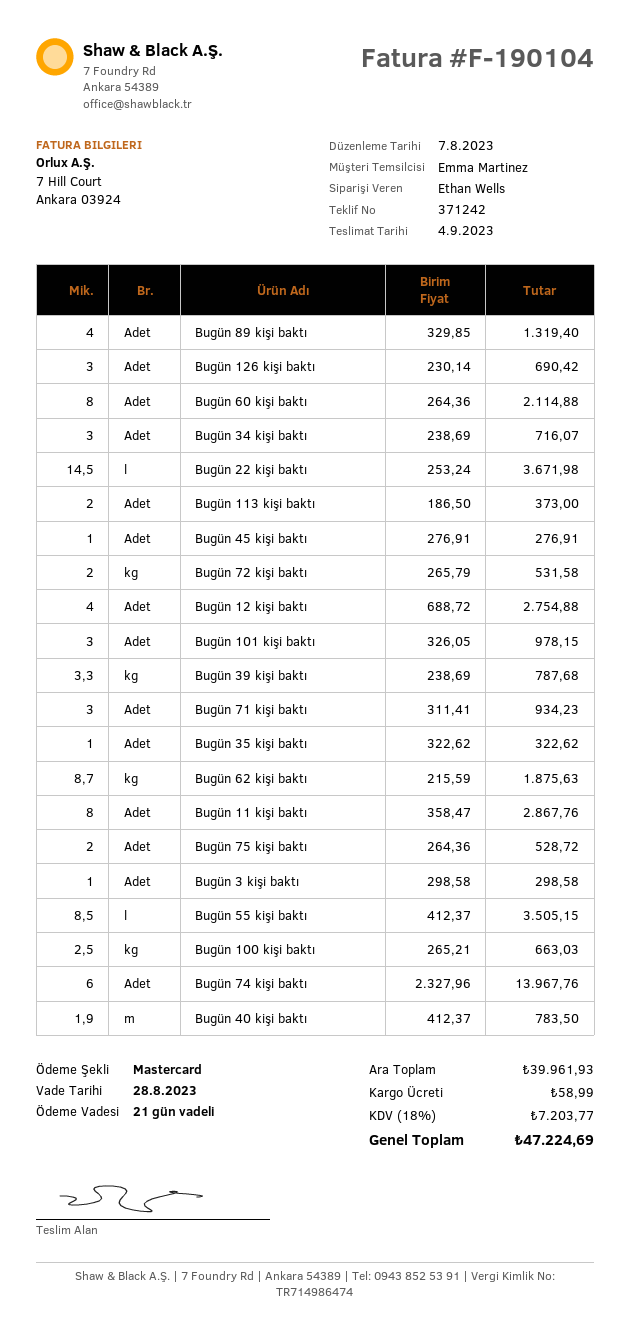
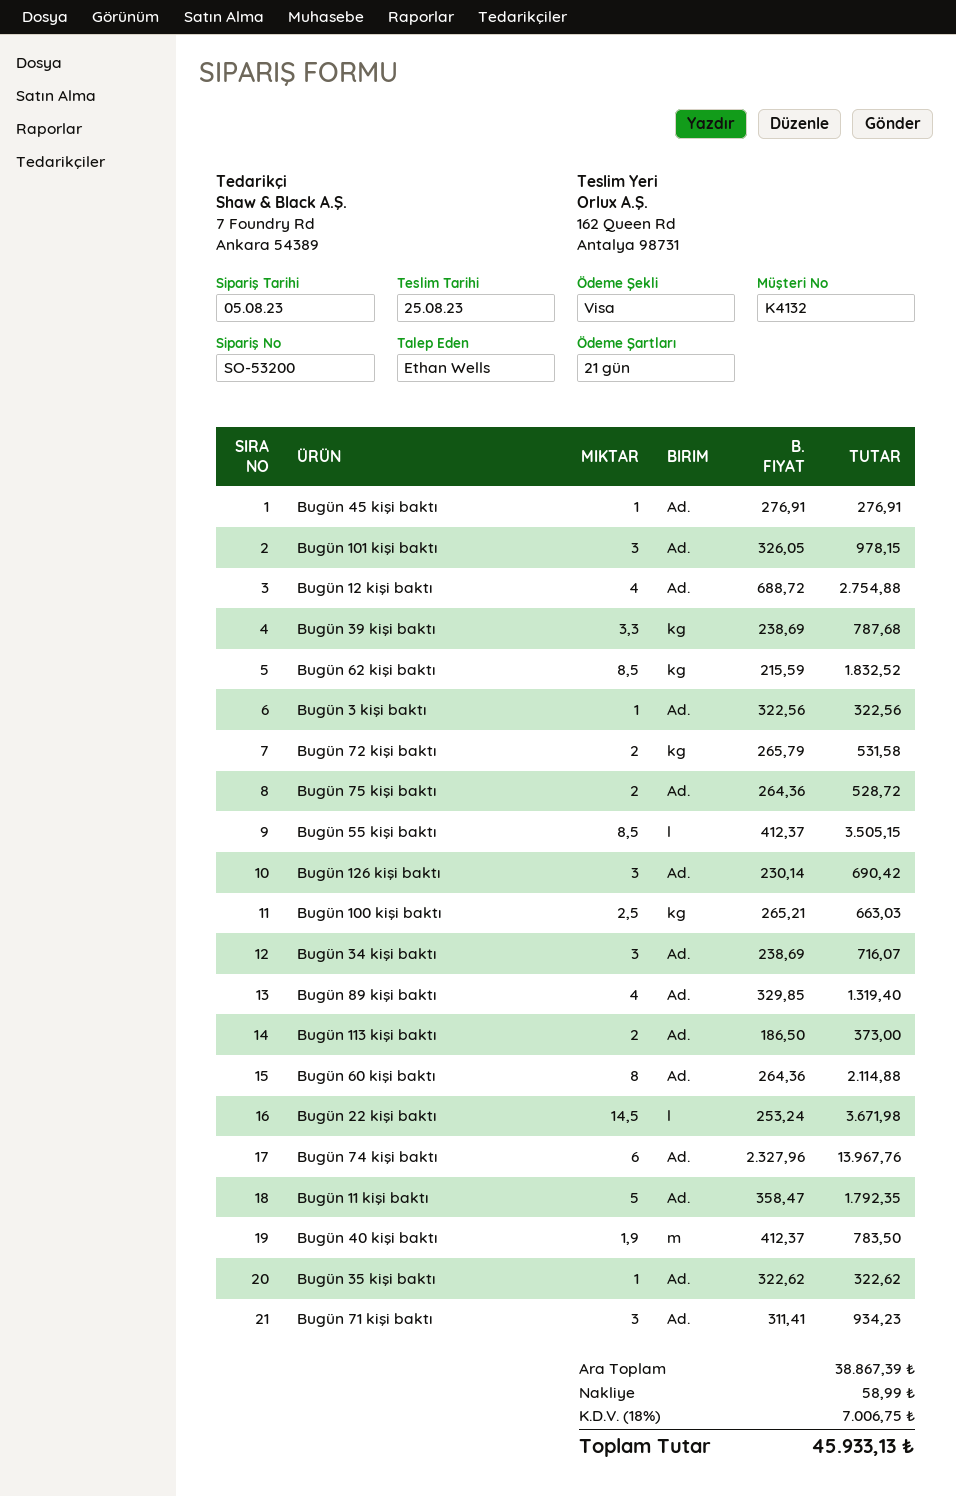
delivery date: 2023-09-04 -> 2023-08-25
payment method: Mastercard -> Visa
Bugün 62 kişi baktı: 8.7 x 215.59 = 1875.63 -> 8.5 x 215.59 = 1832.52
Bugün 11 kişi baktı: 8 x 358.47 = 2867.76 -> 5 x 358.47 = 1792.35
Bugün 3 kişi baktı: 1 x 298.58 = 298.58 -> 1 x 322.56 = 322.56
subtotal: 39961.93 -> 38867.39
tax: 18% = 7203.77 -> 18% = 7006.75
total: 47224.69 -> 45933.13

